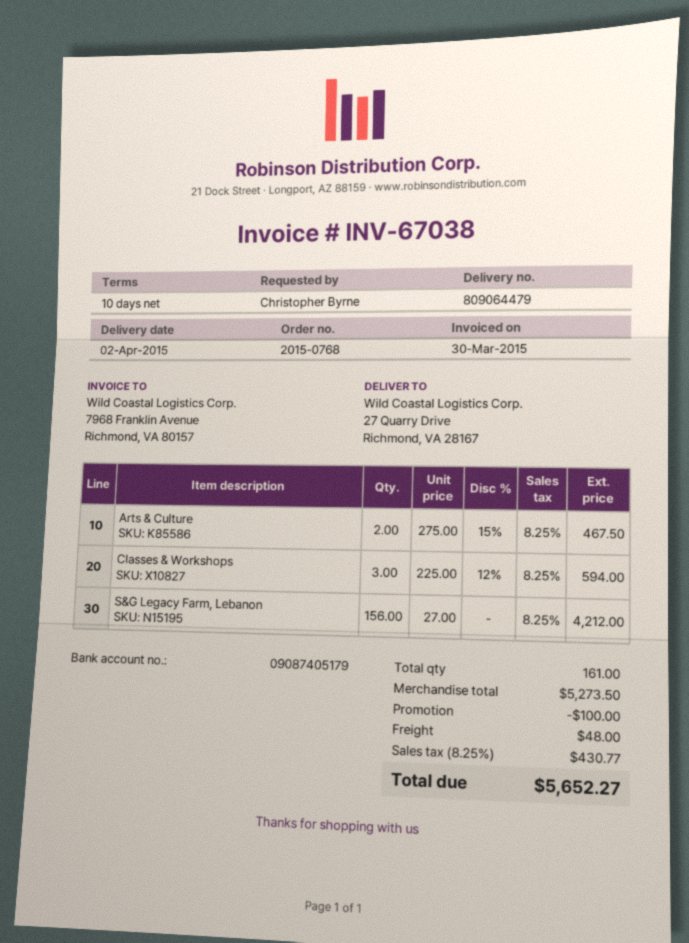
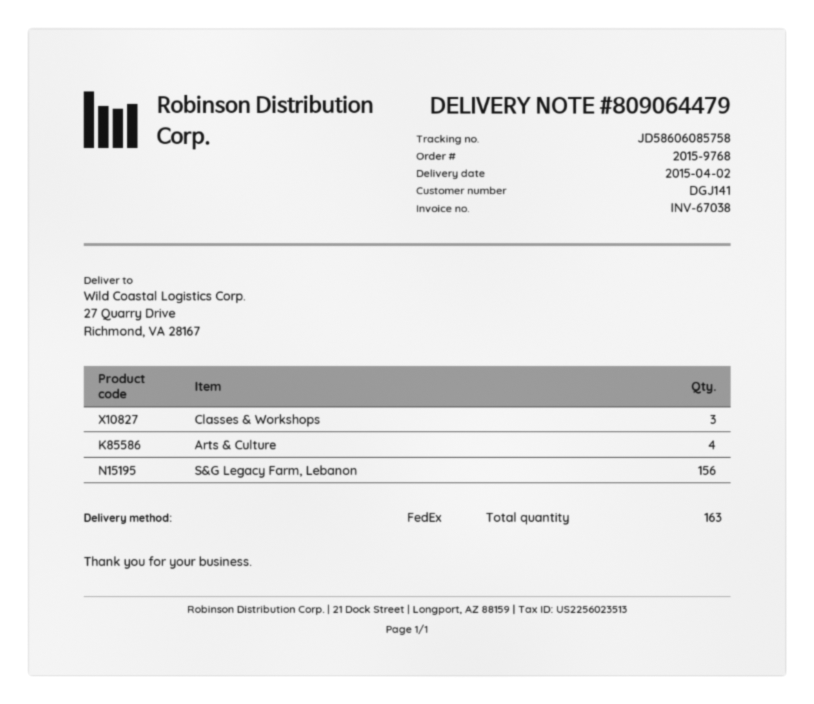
order number: 2015-0768 -> 2015-9768
Arts & Culture: 2 -> 4
total quantity: 161 -> 163

